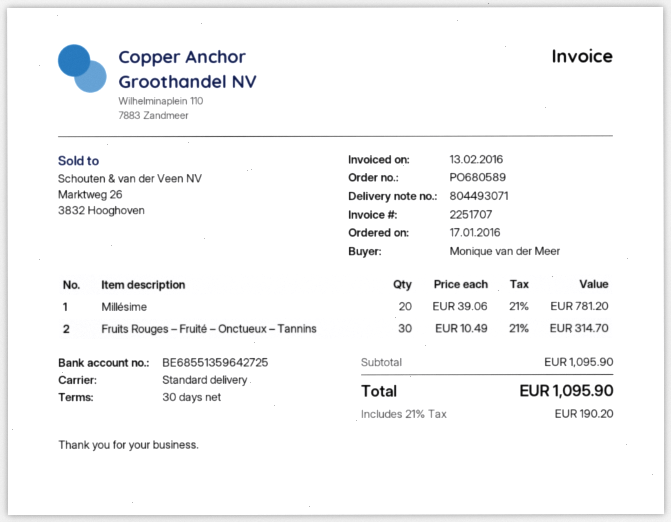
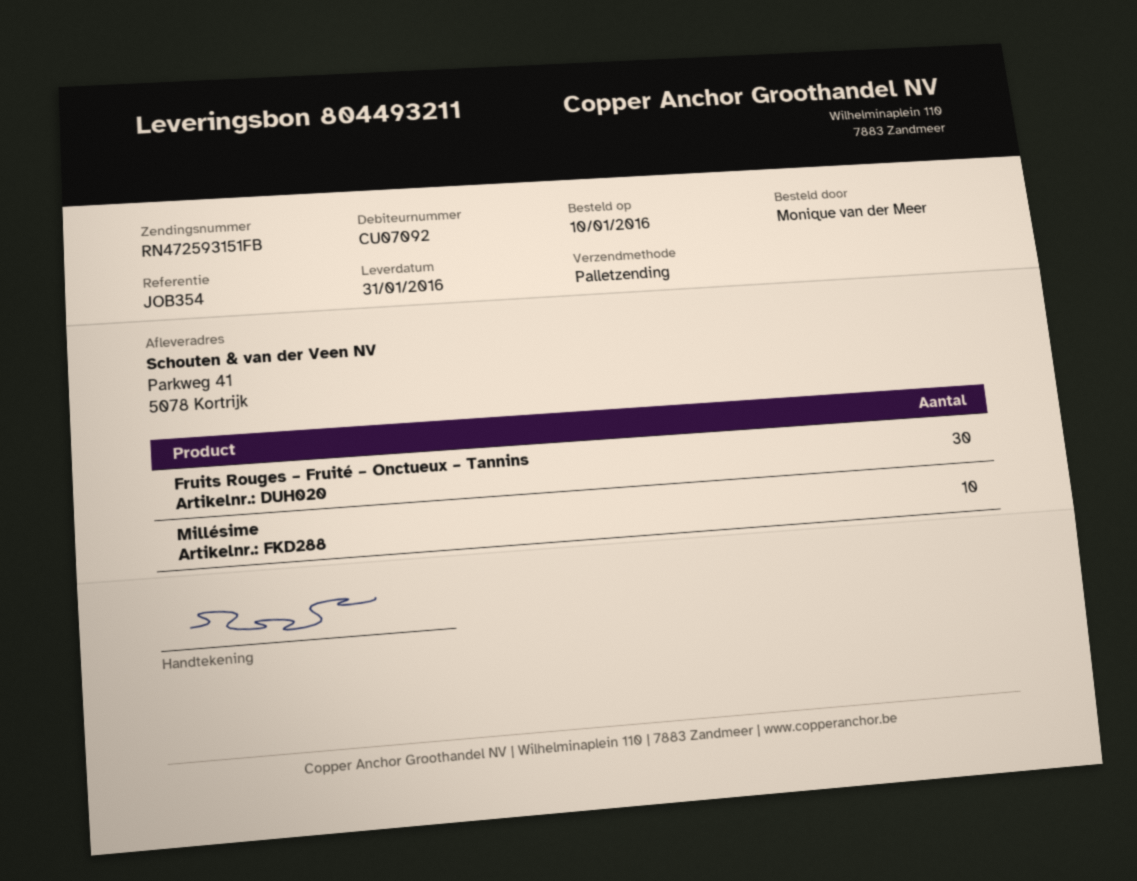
order date: 2016-01-17 -> 2016-01-10
delivery note number: 804493071 -> 804493211
shipping method: standard -> pallet freight
Millésime: 20 -> 10

